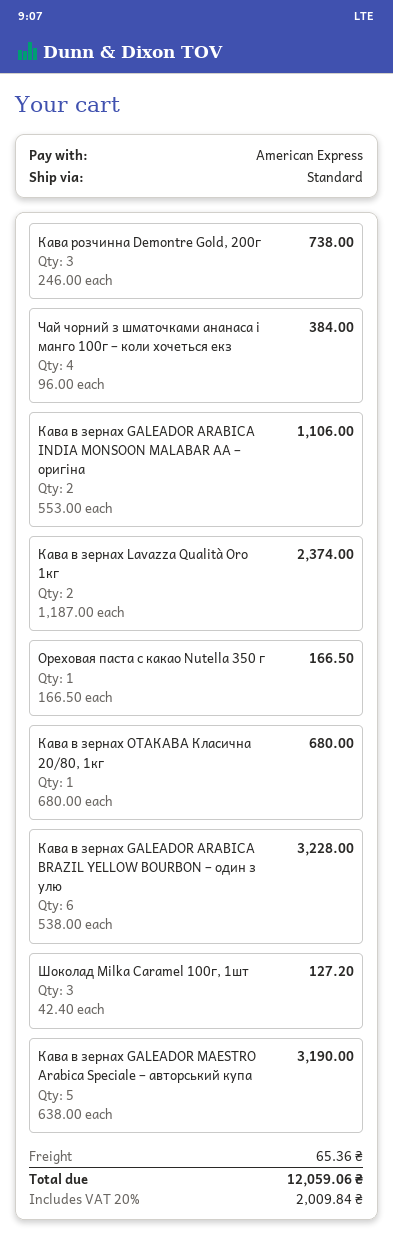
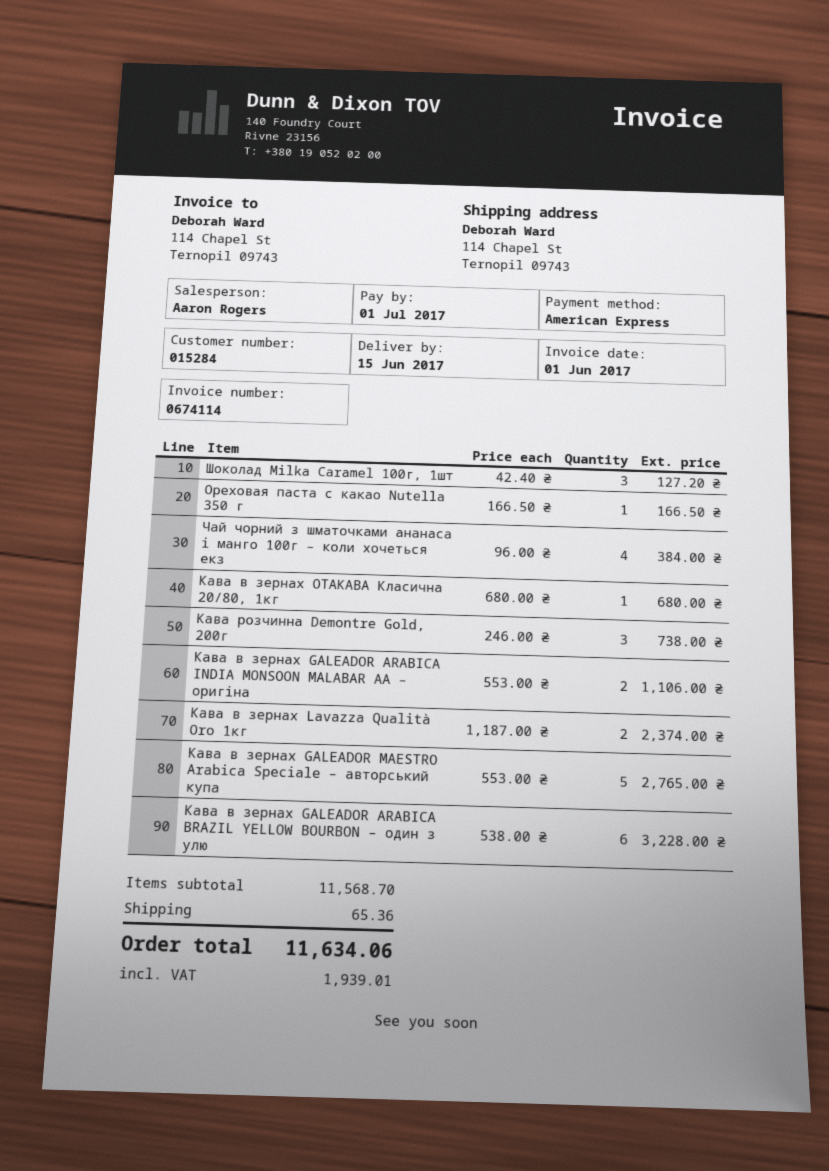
Кава в зернах GALEADOR MAESTRO Arabica Speciale – авторський купа: 5 x 638.00 = 3190.00 -> 5 x 553.00 = 2765.00
tax: 2009.84 -> 1939.01
total: 12059.06 -> 11634.06

